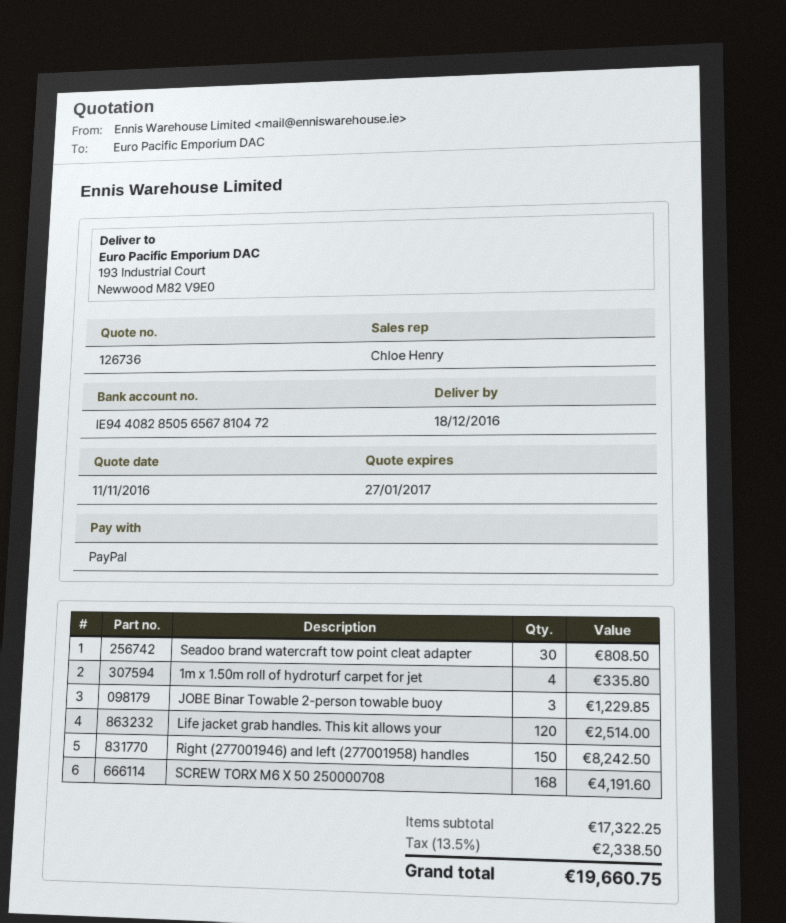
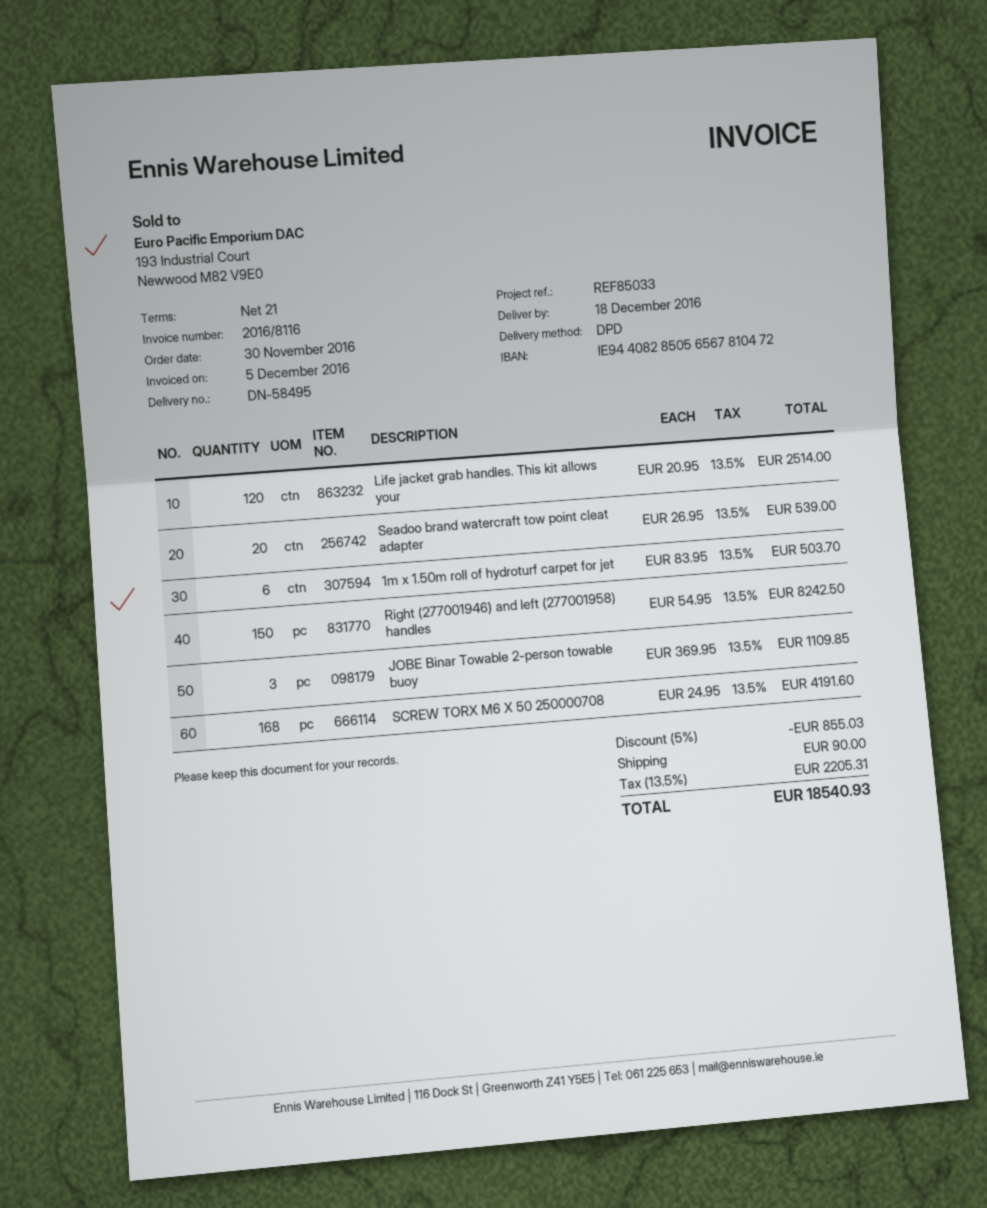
Seadoo brand watercraft tow point cleat adapter: 30 for 808.50 -> 20 for 539.00
1m x 1.50m roll of hydroturf carpet for jet: 4 for 335.80 -> 6 for 503.70
JOBE Binar Towable 2-person towable buoy: 3 for 1229.85 -> 3 for 1109.85
discount: none -> 5% = 855.03
shipping: none -> 90.00
tax: 13.5% = 2338.50 -> 13.5% = 2205.31
total: 19660.75 -> 18540.93

